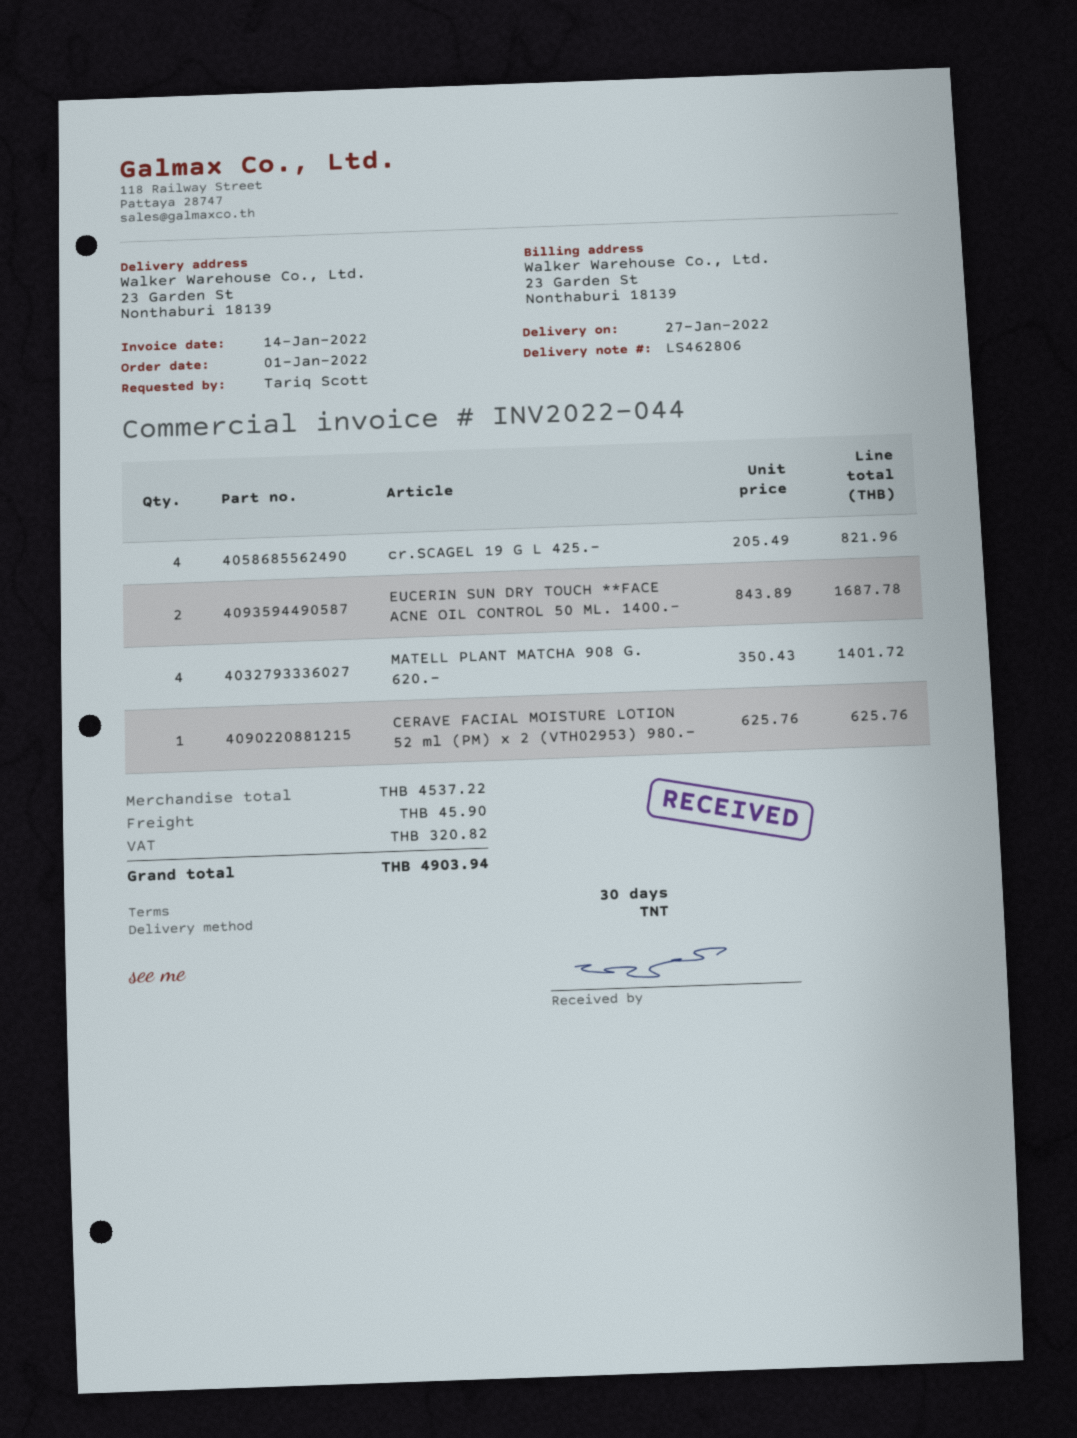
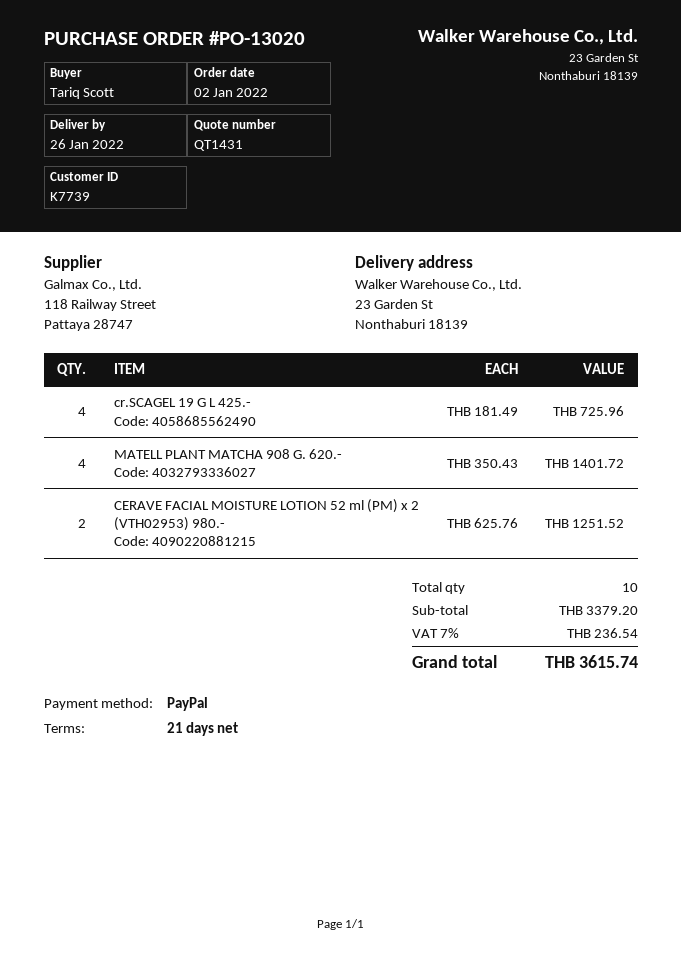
order date: 2022-01-01 -> 2022-01-02
delivery date: 2022-01-27 -> 2022-01-26
payment terms: 30 days -> 21 days
cr.SCAGEL 19 G L 425.-: 4 x 205.49 = 821.96 -> 4 x 181.49 = 725.96
EUCERIN SUN DRY TOUCH **FACE ACNE OIL CONTROL 50 ML. 1400.-: 2 x 843.89 = 1687.78 -> none
CERAVE FACIAL MOISTURE LOTION 52 ml (PM) x 2 (VTH02953) 980.-: 1 x 625.76 = 625.76 -> 2 x 625.76 = 1251.52
subtotal: 4537.22 -> 3379.20
shipping: 45.90 -> none
tax: 320.82 -> 236.54
total: 4903.94 -> 3615.74

